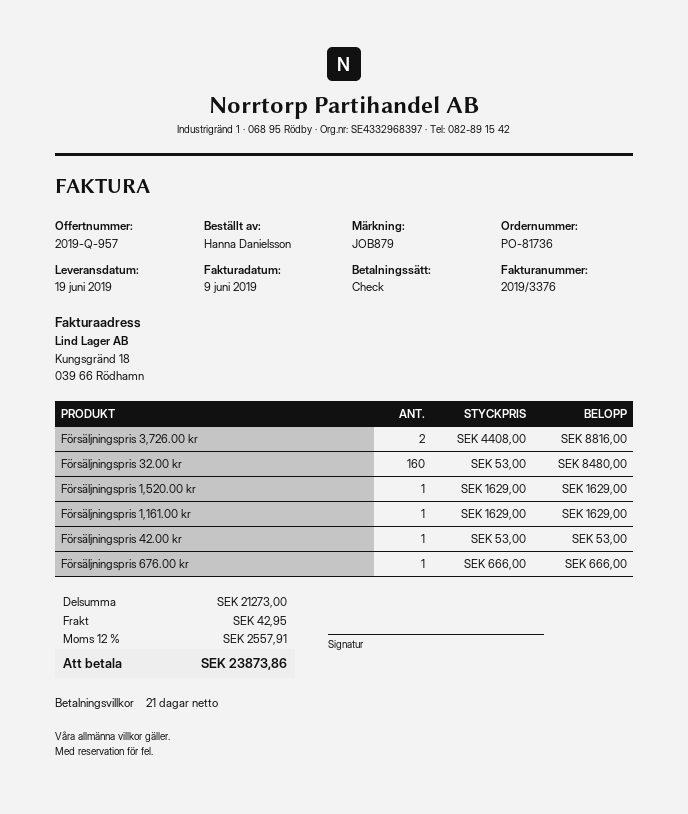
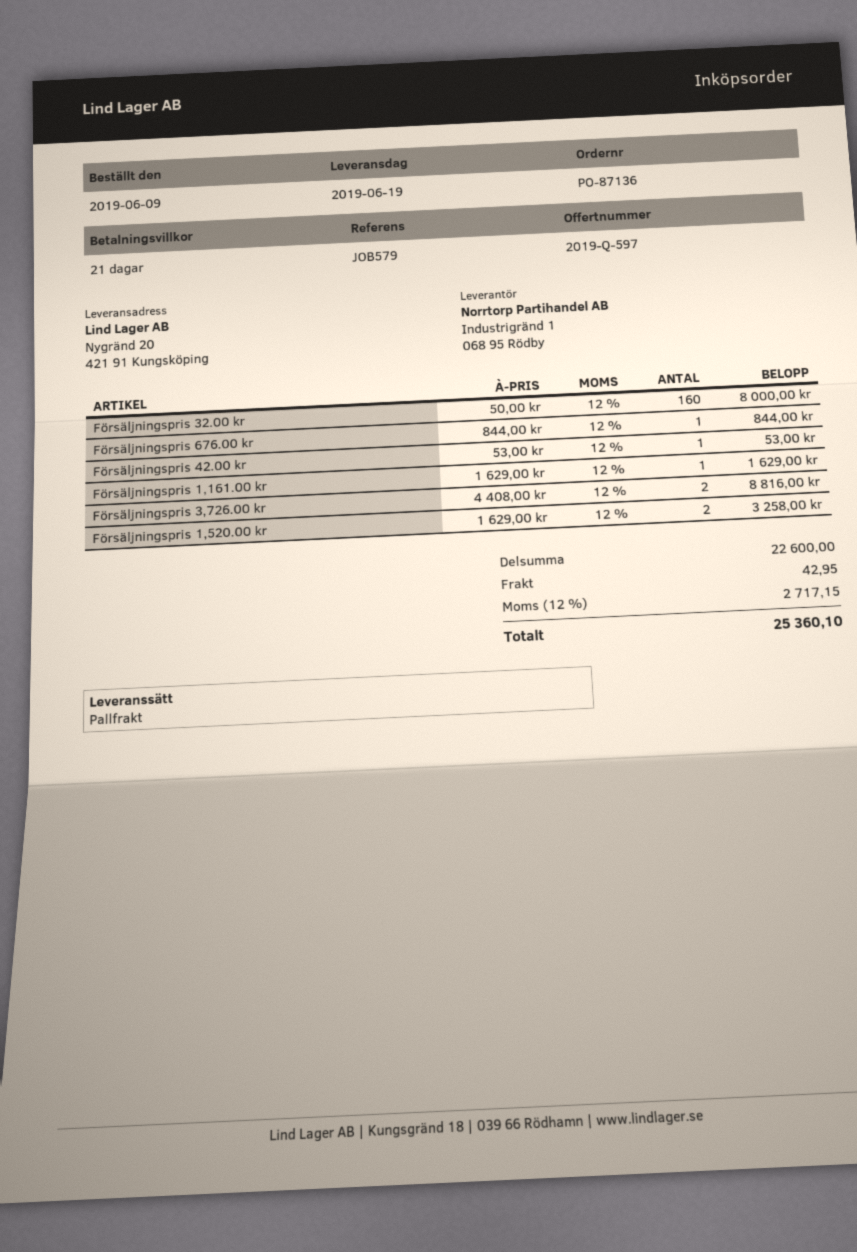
quote number: 2019-Q-957 -> 2019-Q-597
order number: PO-81736 -> PO-87136
reference: JOB879 -> JOB579
Försäljningspris 32.00 kr: 160 x 53.00 = 8480.00 -> 160 x 50.00 = 8000.00
Försäljningspris 1,520.00 kr: 1 x 1629.00 = 1629.00 -> 2 x 1629.00 = 3258.00
Försäljningspris 676.00 kr: 1 x 666.00 = 666.00 -> 1 x 844.00 = 844.00
subtotal: 21273.00 -> 22600.00
tax: 12% = 2557.91 -> 12% = 2717.15
total: 23873.86 -> 25360.10

